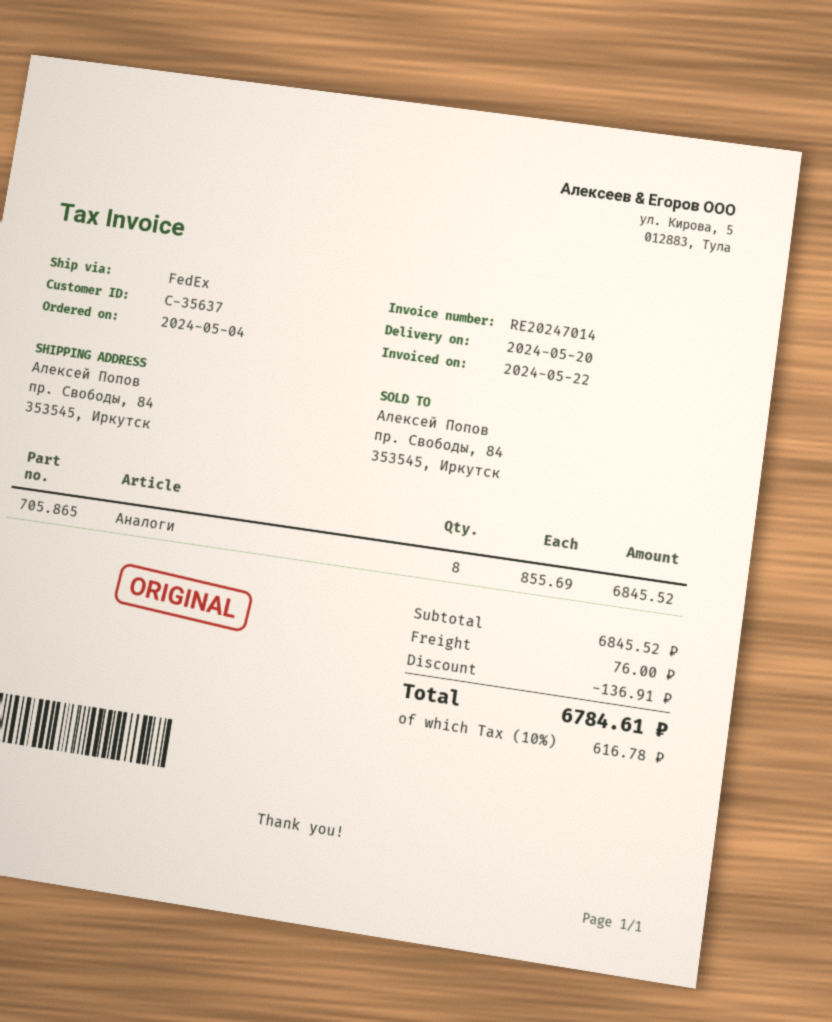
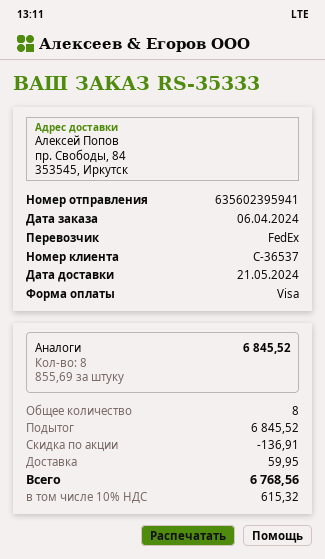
order date: 2024-05-04 -> 2024-04-06
delivery date: 2024-05-20 -> 2024-05-21
customer number: C-35637 -> C-36537
shipping: 76.00 -> 59.95
tax: 10% = 616.78 -> 10% = 615.32
total: 6784.61 -> 6768.56

